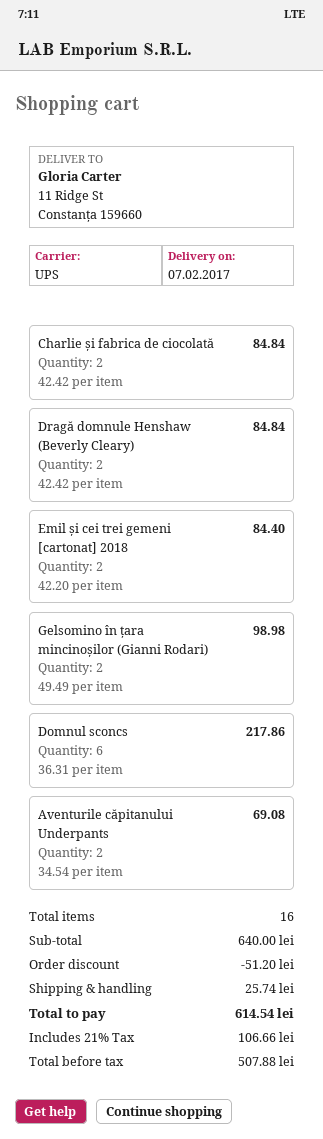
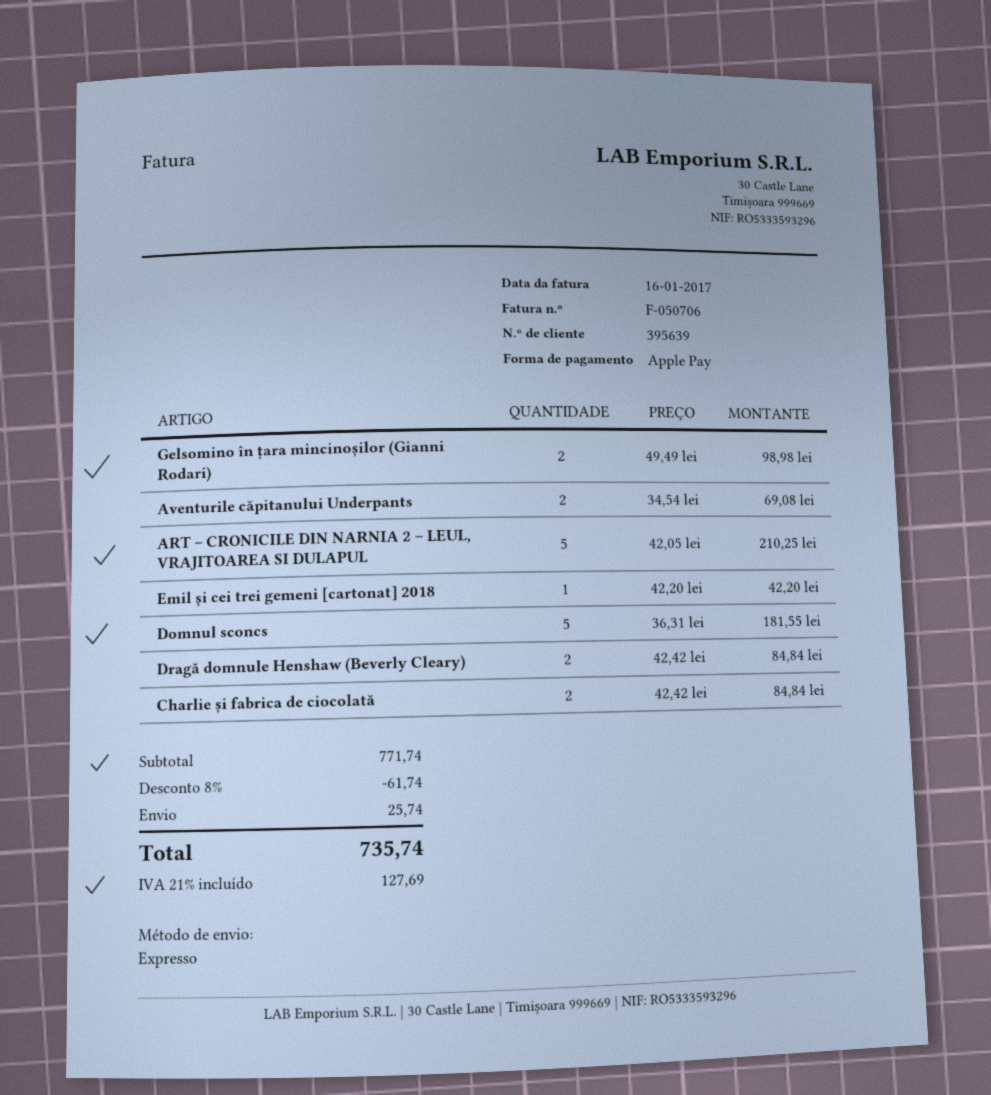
shipping method: UPS -> express
Emil și cei trei gemeni [cartonat] 2018: 2 x 42.20 = 84.40 -> 1 x 42.20 = 42.20
Domnul sconcs: 6 x 36.31 = 217.86 -> 5 x 36.31 = 181.55
ART – CRONICILE DIN NARNIA 2 – LEUL, VRAJITOAREA SI DULAPUL: none -> 5 x 42.05 = 210.25
subtotal: 640.00 -> 771.74
discount: 51.20 -> 61.74
tax: 21% = 106.66 -> 21% = 127.69
total: 614.54 -> 735.74

